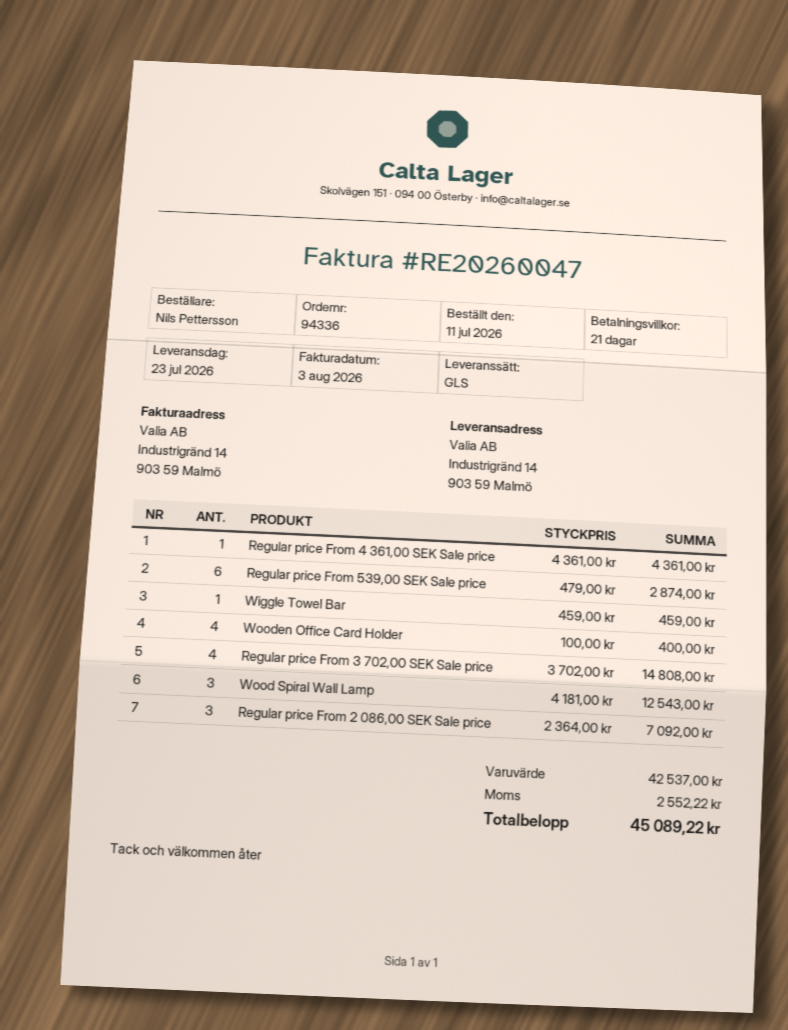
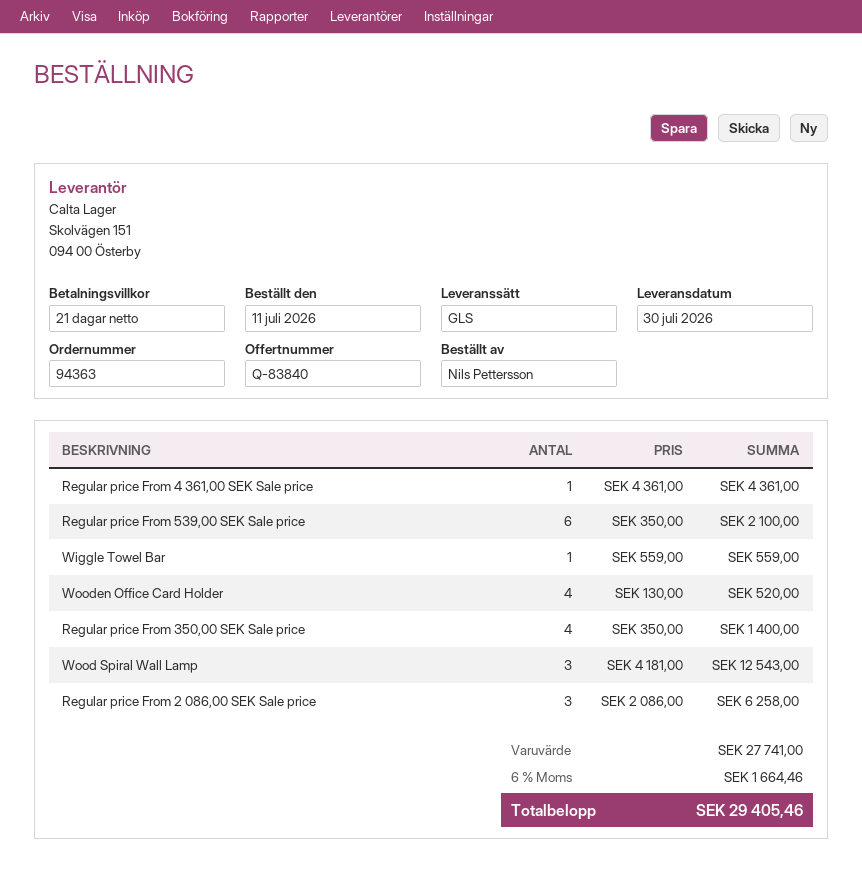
order number: 94336 -> 94363
delivery date: 2026-07-23 -> 2026-07-30
Regular price From 539,00 SEK Sale price: 6 x 479.00 = 2874.00 -> 6 x 350.00 = 2100.00
Wiggle Towel Bar: 1 x 459.00 = 459.00 -> 1 x 559.00 = 559.00
Wooden Office Card Holder: 4 x 100.00 = 400.00 -> 4 x 130.00 = 520.00
Regular price From 3 702,00 SEK Sale price: 4 x 3702.00 = 14808.00 -> none
Regular price From 2 086,00 SEK Sale price: 3 x 2364.00 = 7092.00 -> 3 x 2086.00 = 6258.00
Regular price From 350,00 SEK Sale price: none -> 4 x 350.00 = 1400.00
subtotal: 42537.00 -> 27741.00
tax: 2552.22 -> 1664.46
total: 45089.22 -> 29405.46

